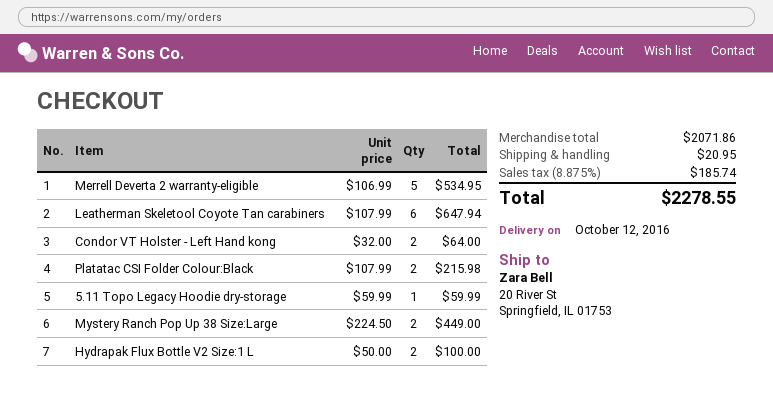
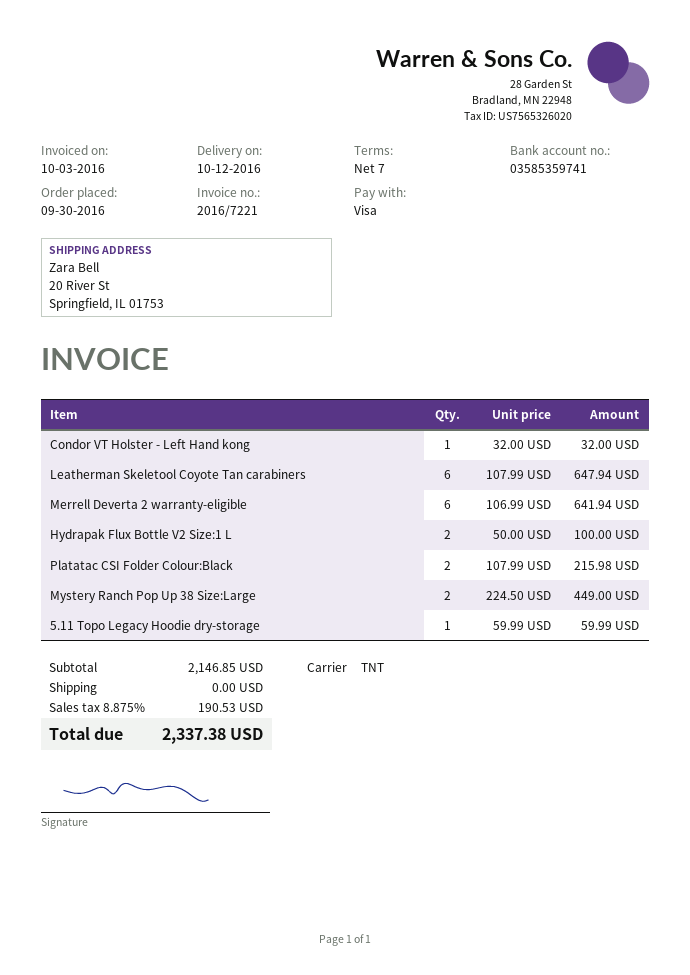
Merrell Deverta 2 warranty-eligible: 5 x 106.99 = 534.95 -> 6 x 106.99 = 641.94
Condor VT Holster - Left Hand kong: 2 x 32.00 = 64.00 -> 1 x 32.00 = 32.00
subtotal: 2071.86 -> 2146.85
shipping: 20.95 -> 0.00
tax: 8.875% = 185.74 -> 8.875% = 190.53
total: 2278.55 -> 2337.38

